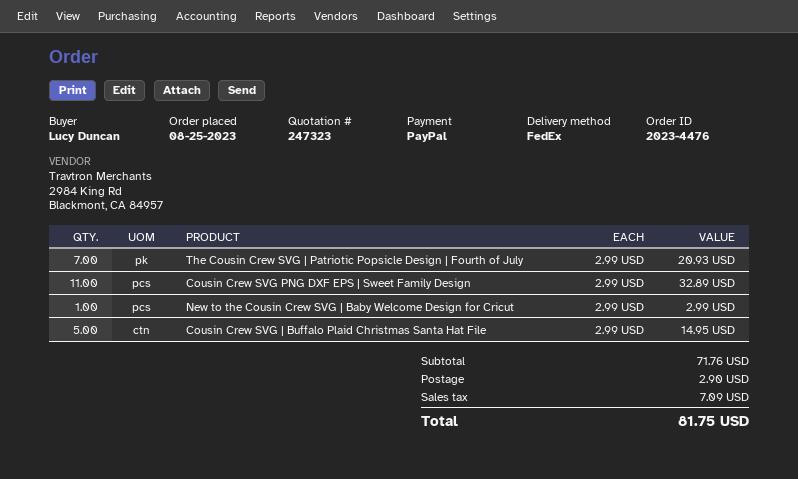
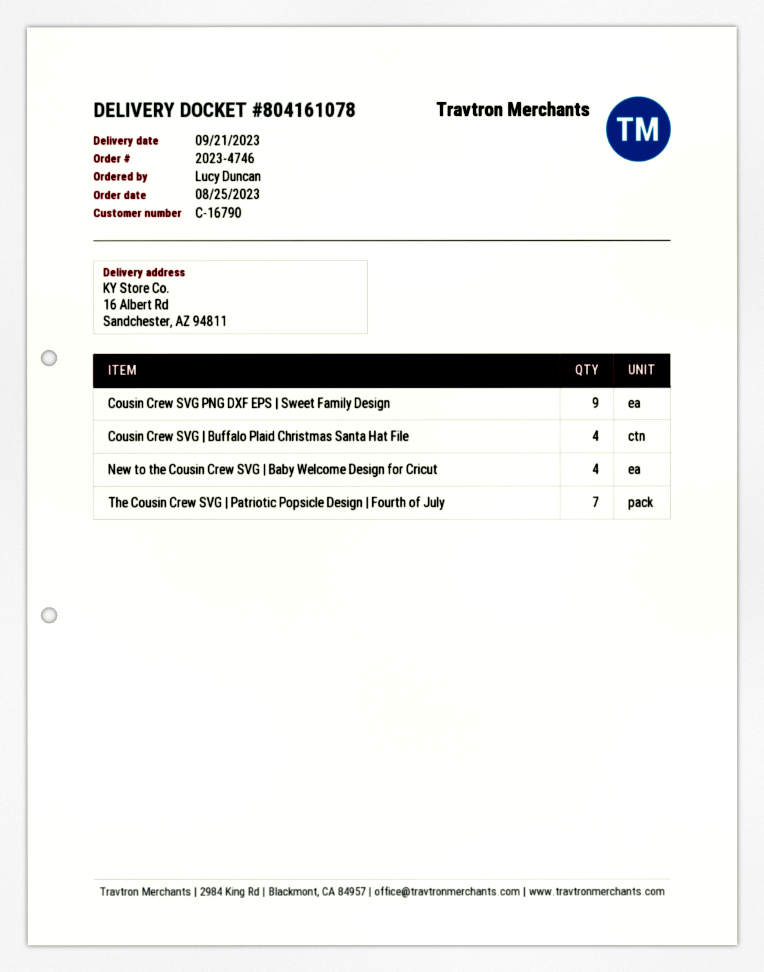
order number: 2023-4476 -> 2023-4746
Cousin Crew SVG PNG DXF EPS | Sweet Family Design: 11 -> 9
New to the Cousin Crew SVG | Baby Welcome Design for Cricut: 1 -> 4
Cousin Crew SVG | Buffalo Plaid Christmas Santa Hat File: 5 -> 4

